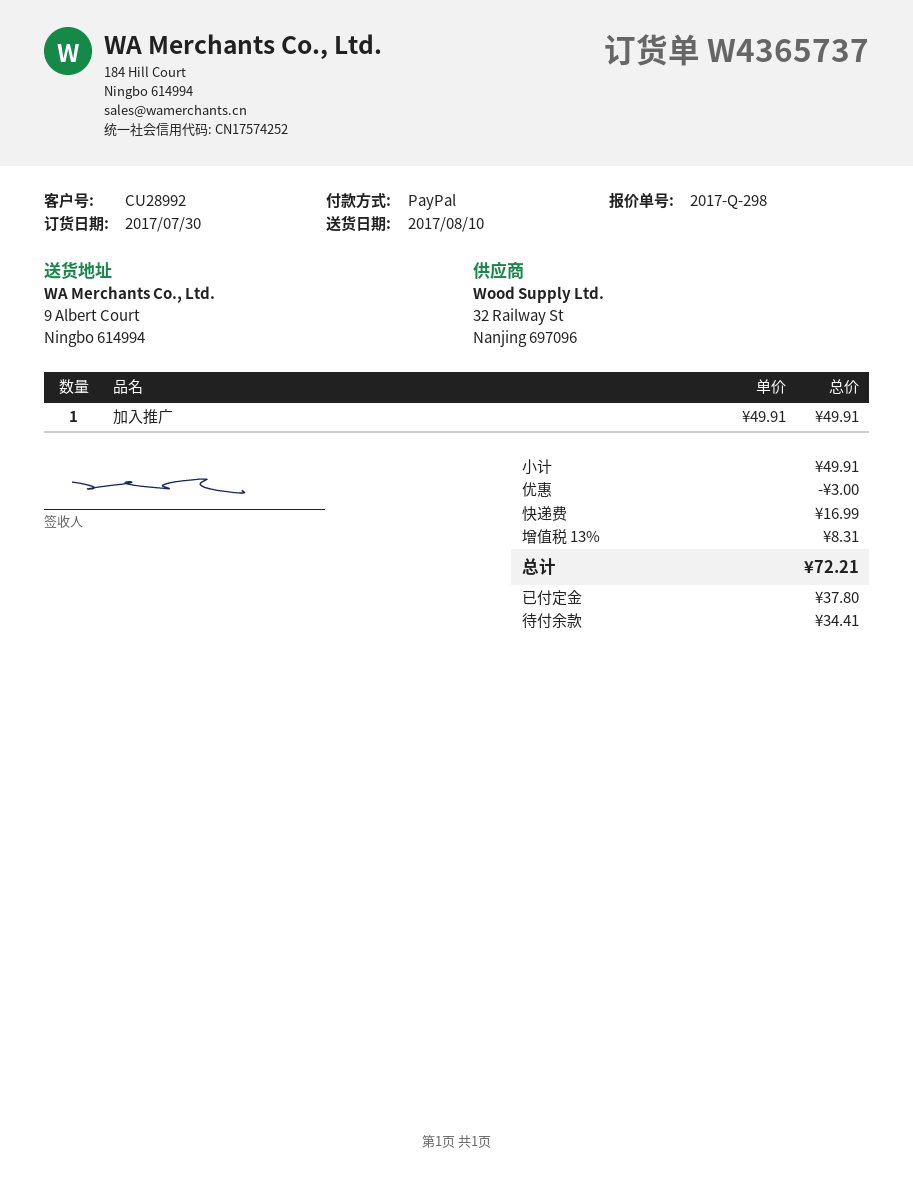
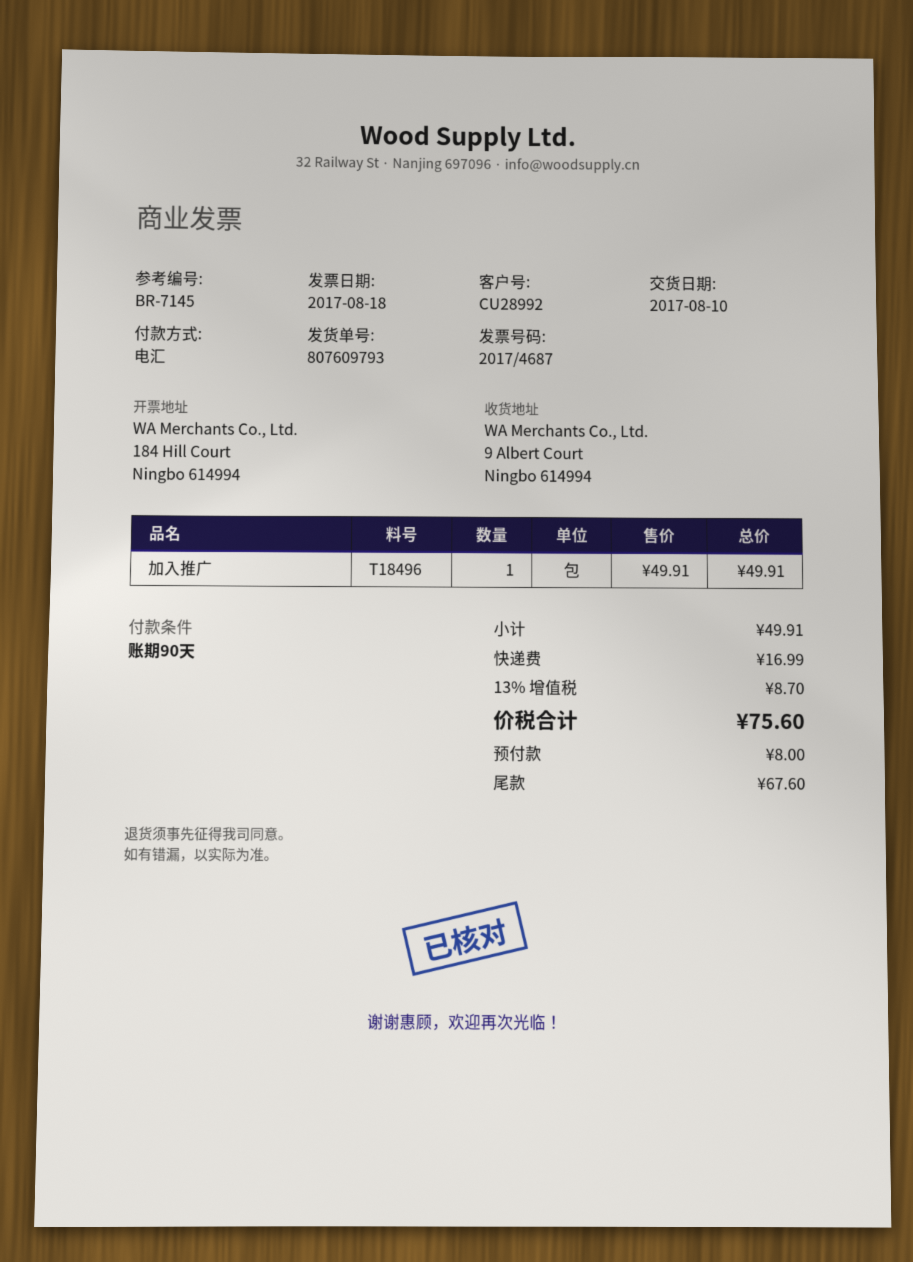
payment method: PayPal -> bank transfer
discount: 3.00 -> none
tax: 13% = 8.31 -> 13% = 8.70
total: 72.21 -> 75.60
deposit: 37.80 -> 8.00
balance: 34.41 -> 67.60

